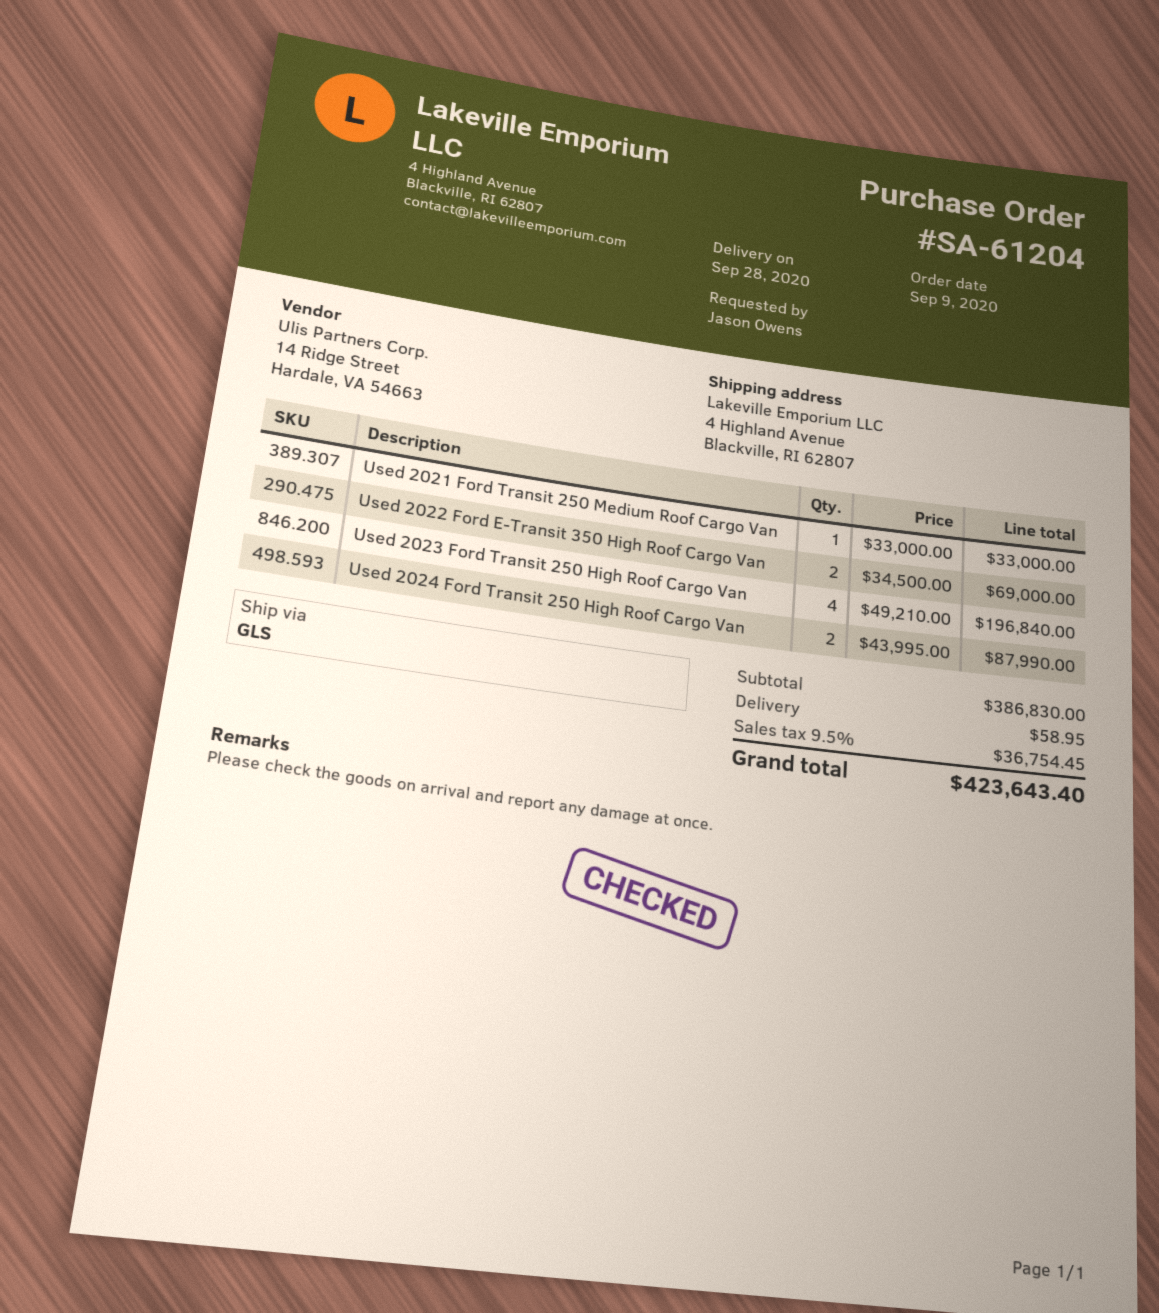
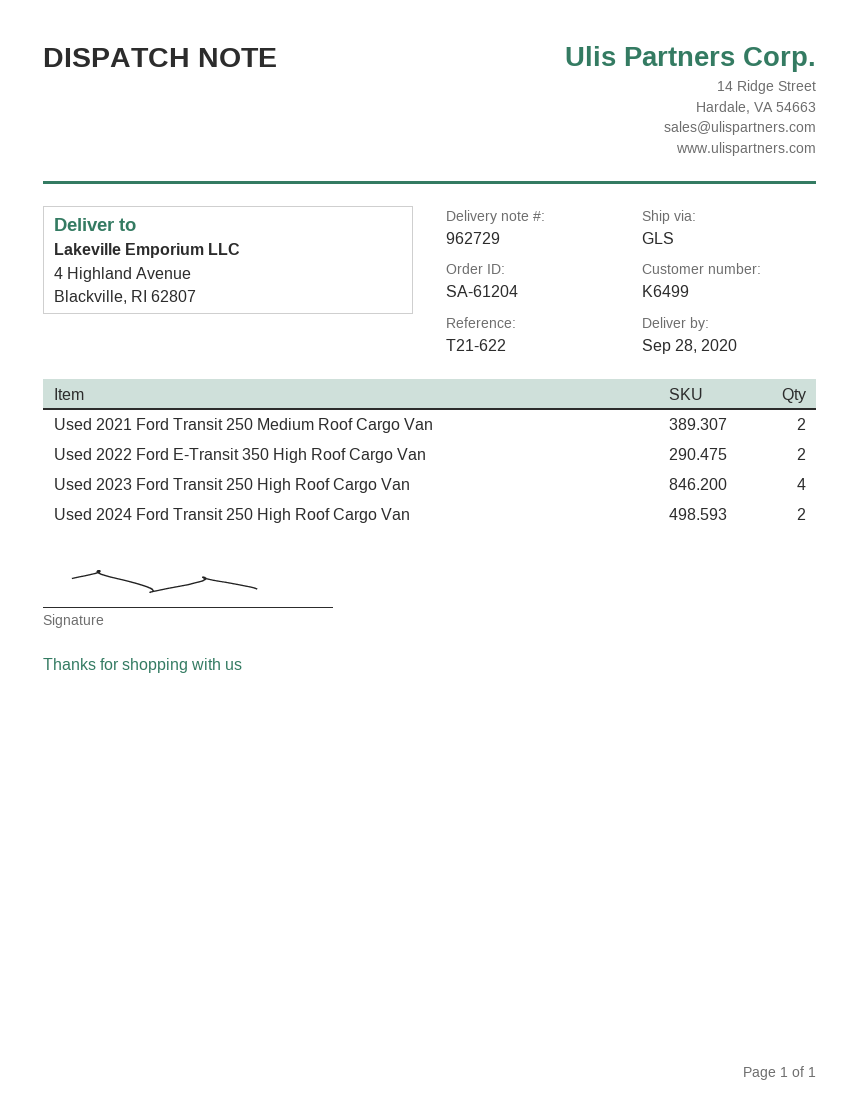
Used 2021 Ford Transit 250 Medium Roof Cargo Van: 1 -> 2

